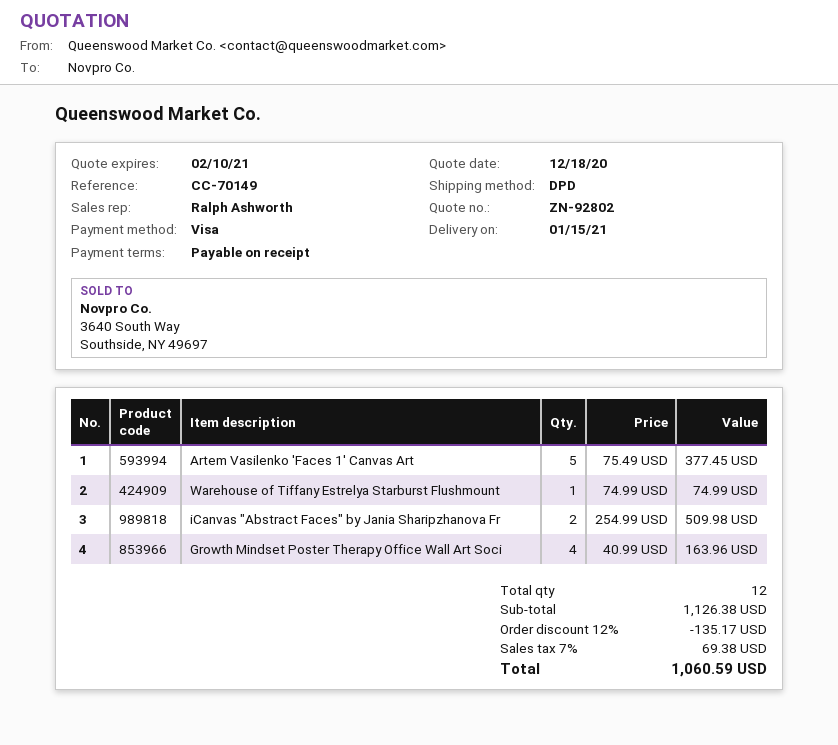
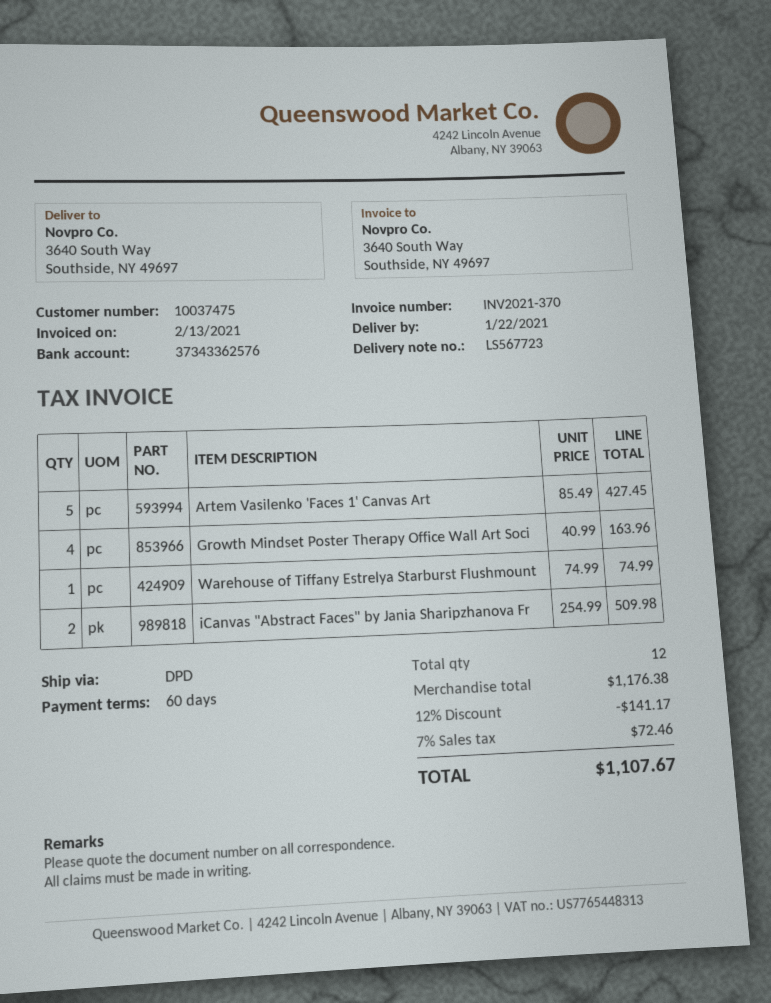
delivery date: 2021-01-15 -> 2021-01-22
payment terms: on receipt -> 60 days
Artem Vasilenko 'Faces 1' Canvas Art: 5 x 75.49 = 377.45 -> 5 x 85.49 = 427.45
subtotal: 1126.38 -> 1176.38
discount: 12% = 135.17 -> 12% = 141.17
tax: 7% = 69.38 -> 7% = 72.46
total: 1060.59 -> 1107.67

